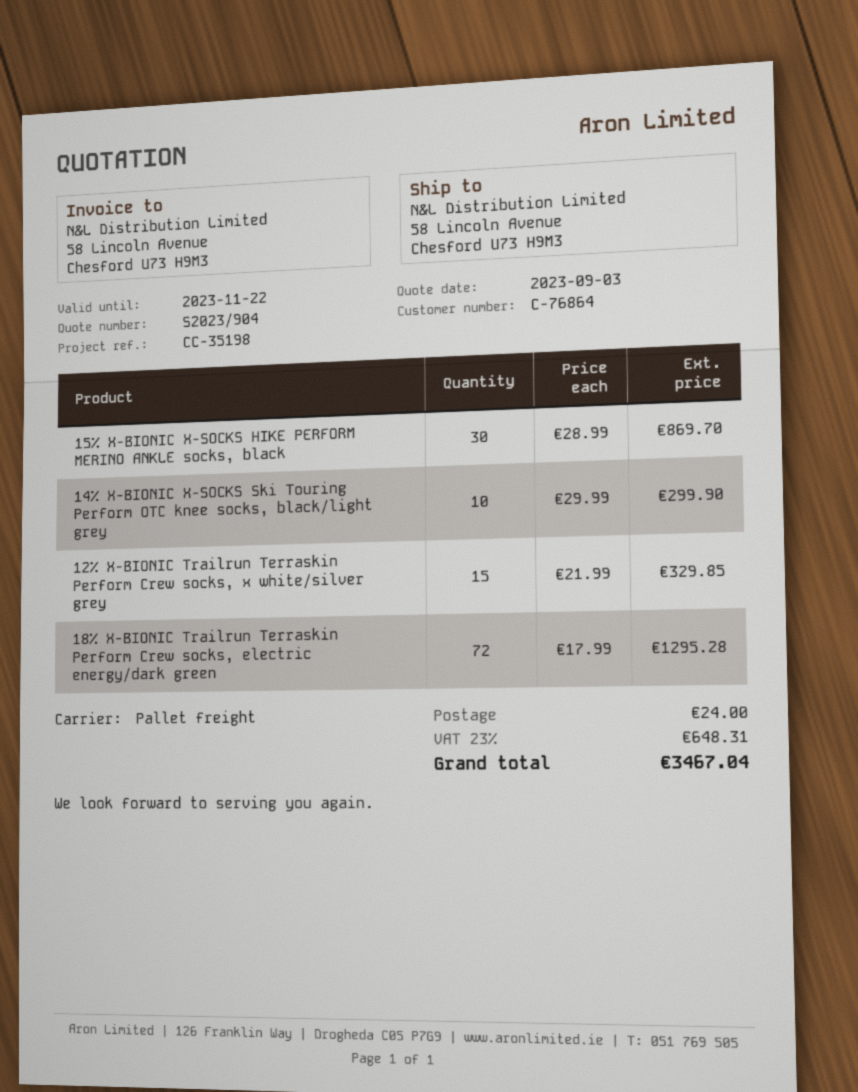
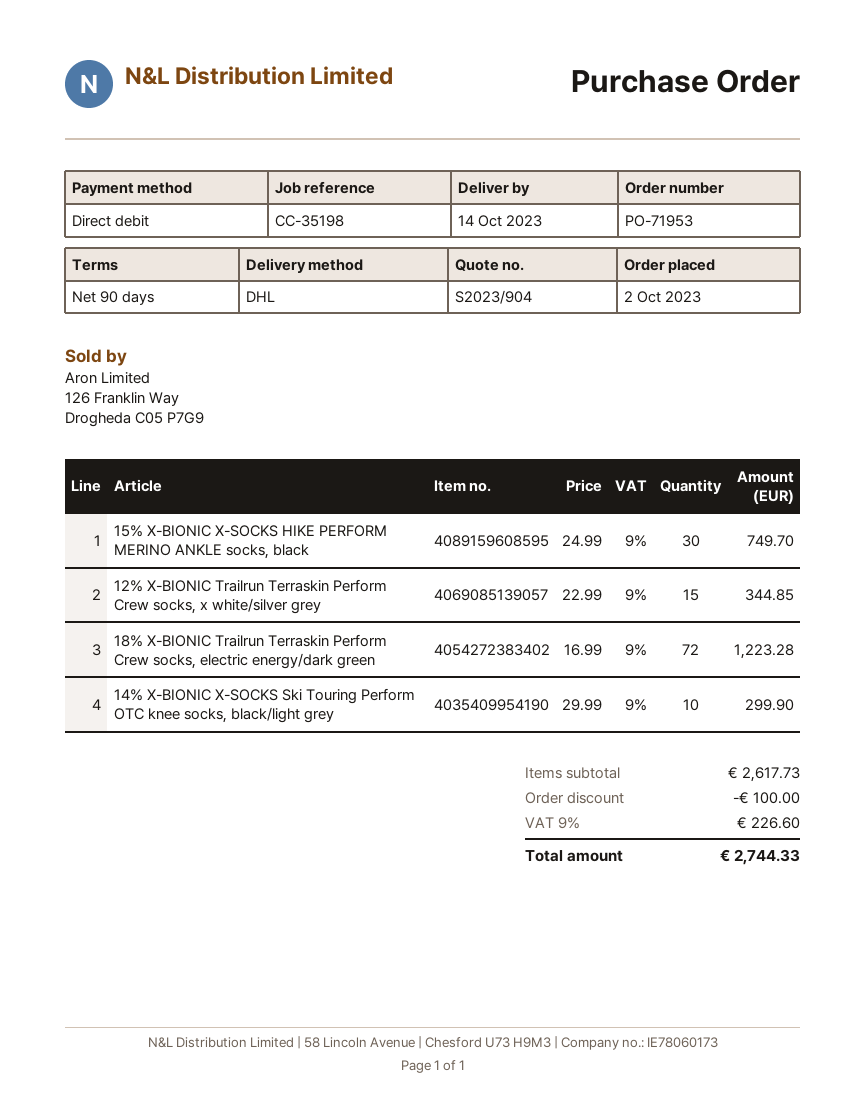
shipping method: pallet freight -> DHL
15% X-BIONIC X-SOCKS HIKE PERFORM MERINO ANKLE socks, black: 30 x 28.99 = 869.70 -> 30 x 24.99 = 749.70
12% X-BIONIC Trailrun Terraskin Perform Crew socks, x white/silver grey: 15 x 21.99 = 329.85 -> 15 x 22.99 = 344.85
18% X-BIONIC Trailrun Terraskin Perform Crew socks, electric energy/dark green: 72 x 17.99 = 1295.28 -> 72 x 16.99 = 1223.28
discount: none -> 100.00
shipping: 24.00 -> none
tax: 23% = 648.31 -> 9% = 226.60
total: 3467.04 -> 2744.33

